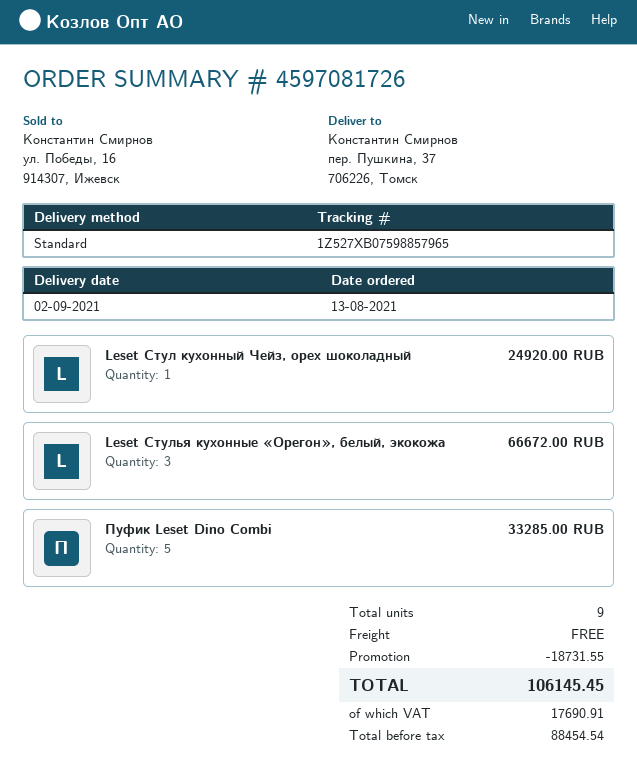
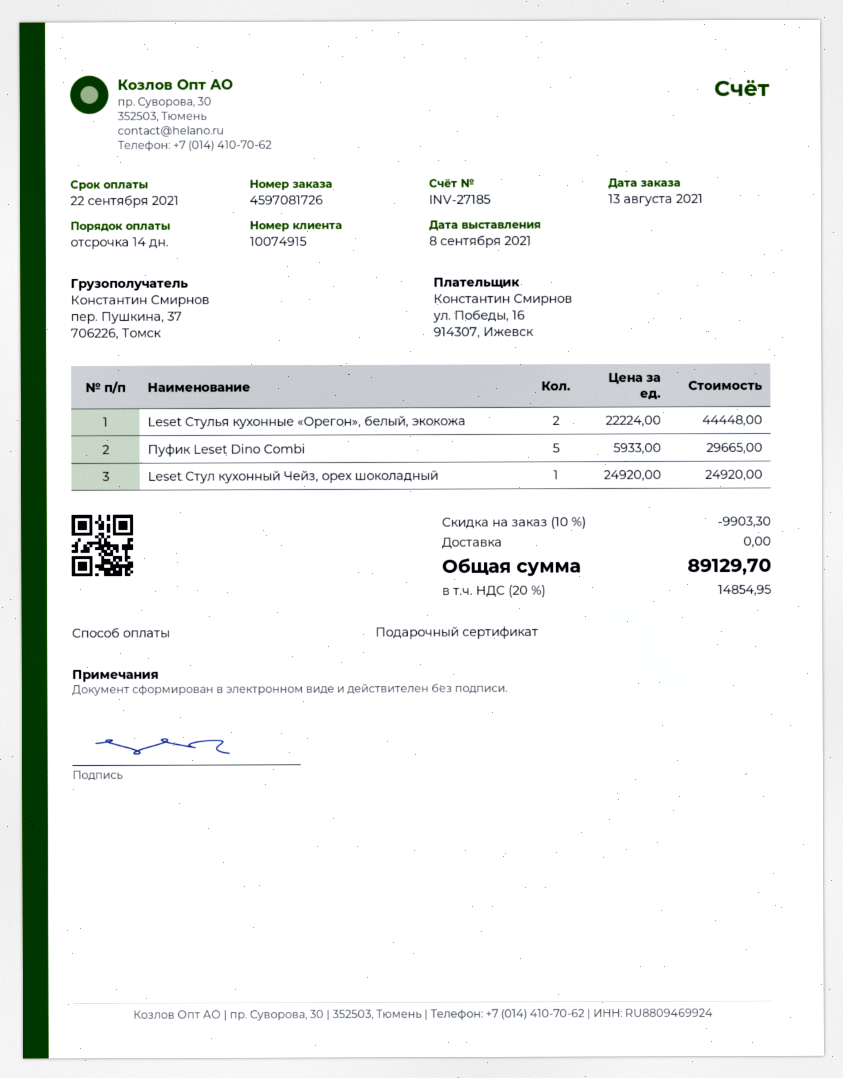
Leset Стулья кухонные «Орегон», белый, экокожа: 3 for 66672.00 -> 2 for 44448.00
Пуфик Leset Dino Combi: 5 for 33285.00 -> 5 for 29665.00
discount: 18731.55 -> 9903.30
tax: 17690.91 -> 14854.95
total: 106145.45 -> 89129.70

